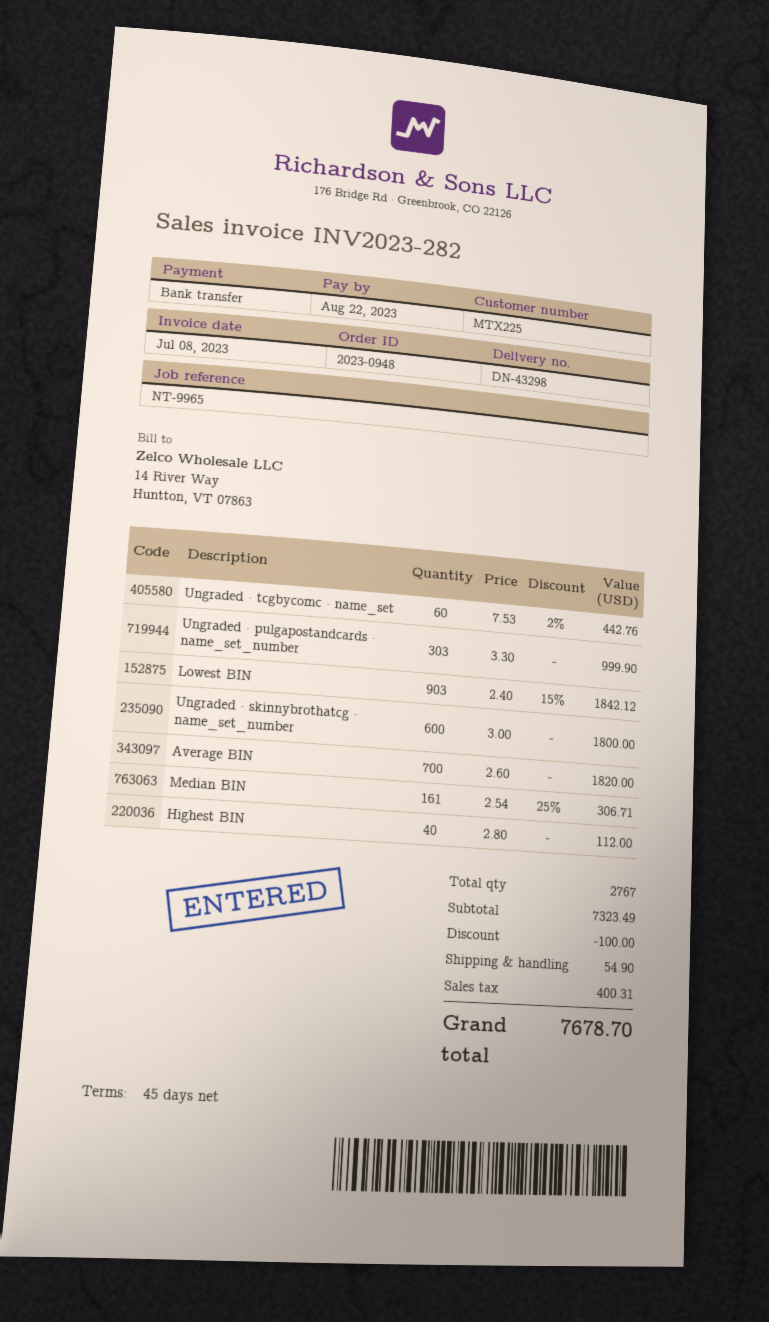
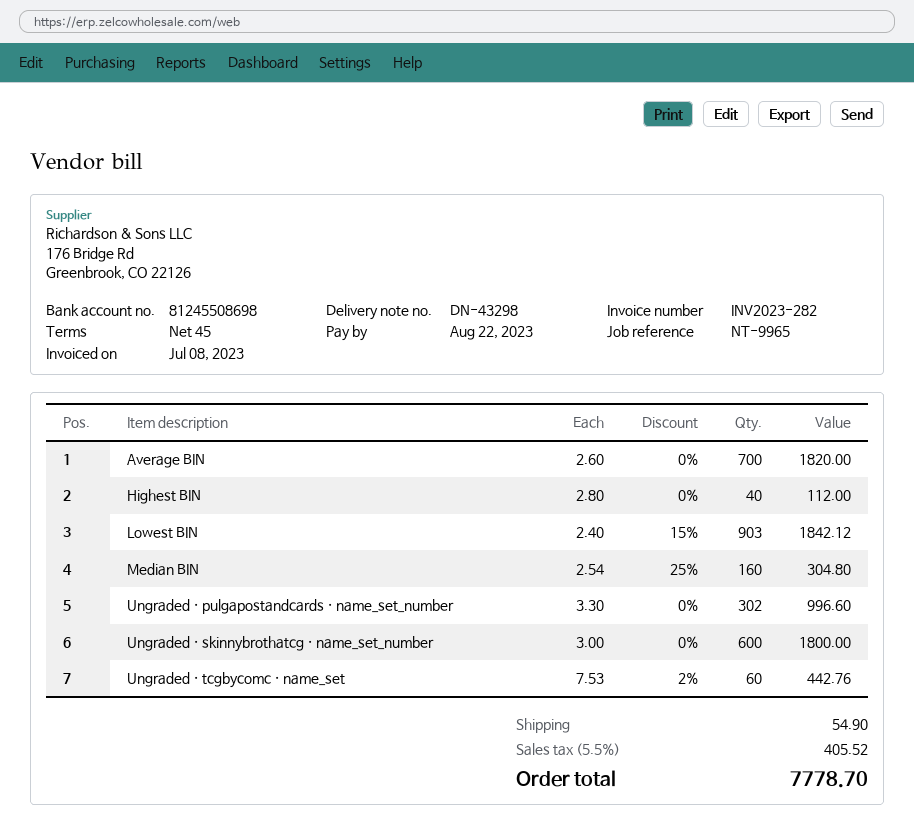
Ungraded · pulgapostandcards · name_set_number: 303 x 3.30 = 999.90 -> 302 x 3.30 = 996.60
Median BIN: 161 x 2.54 - 25% = 306.71 -> 160 x 2.54 - 25% = 304.80
discount: 100.00 -> none
tax: 400.31 -> 405.52
total: 7678.70 -> 7778.70

